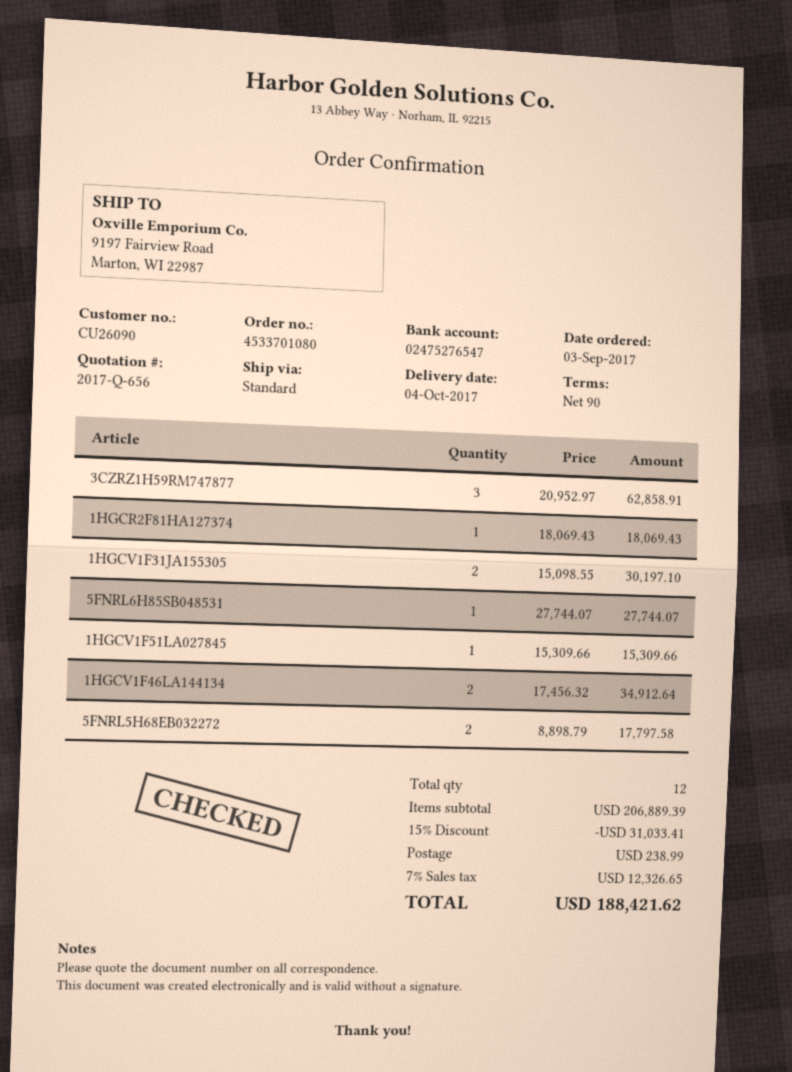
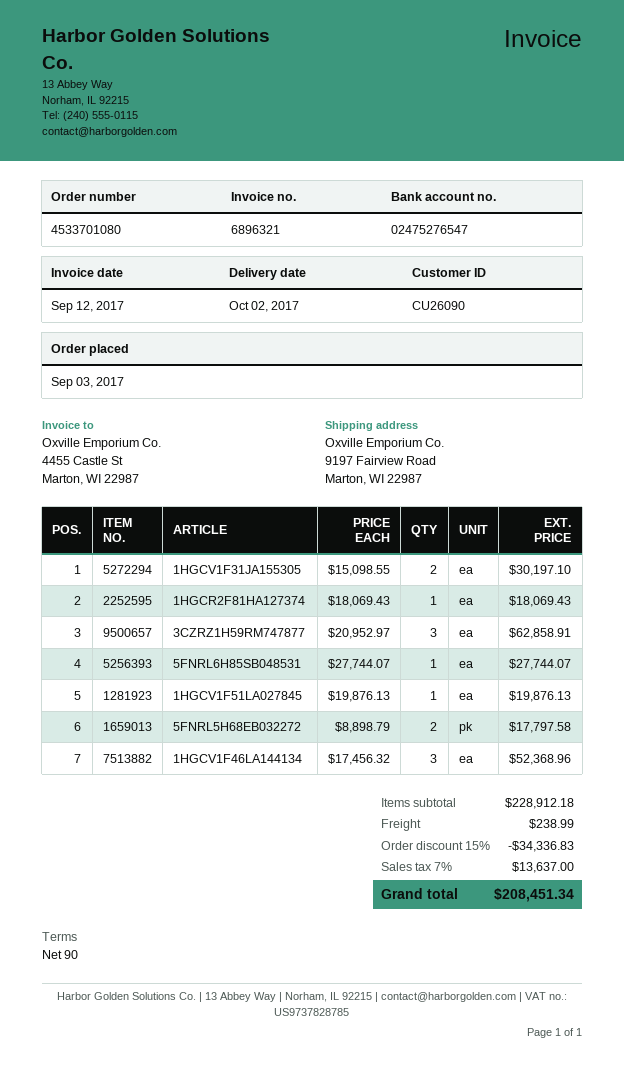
delivery date: 2017-10-04 -> 2017-10-02
1HGCV1F51LA027845: 1 x 15309.66 = 15309.66 -> 1 x 19876.13 = 19876.13
1HGCV1F46LA144134: 2 x 17456.32 = 34912.64 -> 3 x 17456.32 = 52368.96
subtotal: 206889.39 -> 228912.18
discount: 15% = 31033.41 -> 15% = 34336.83
tax: 7% = 12326.65 -> 7% = 13637.00
total: 188421.62 -> 208451.34

